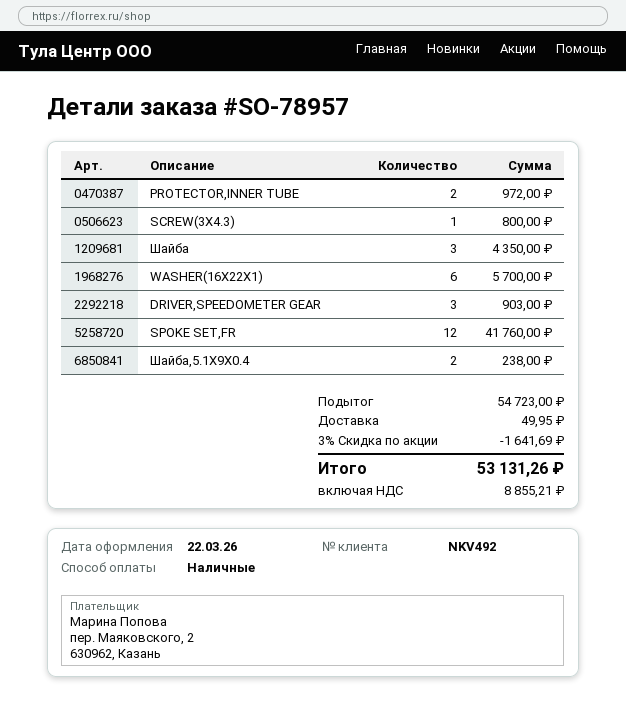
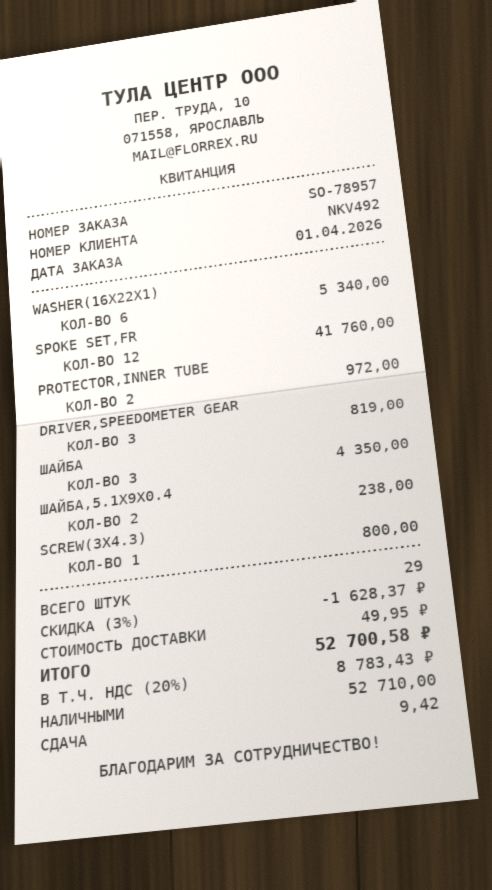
order date: 2026-03-22 -> 2026-04-01
WASHER(16X22X1): 6 for 5700.00 -> 6 for 5340.00
DRIVER,SPEEDOMETER GEAR: 3 for 903.00 -> 3 for 819.00
discount: 3% = 1641.69 -> 3% = 1628.37
tax: 8855.21 -> 8783.43
total: 53131.26 -> 52700.58

